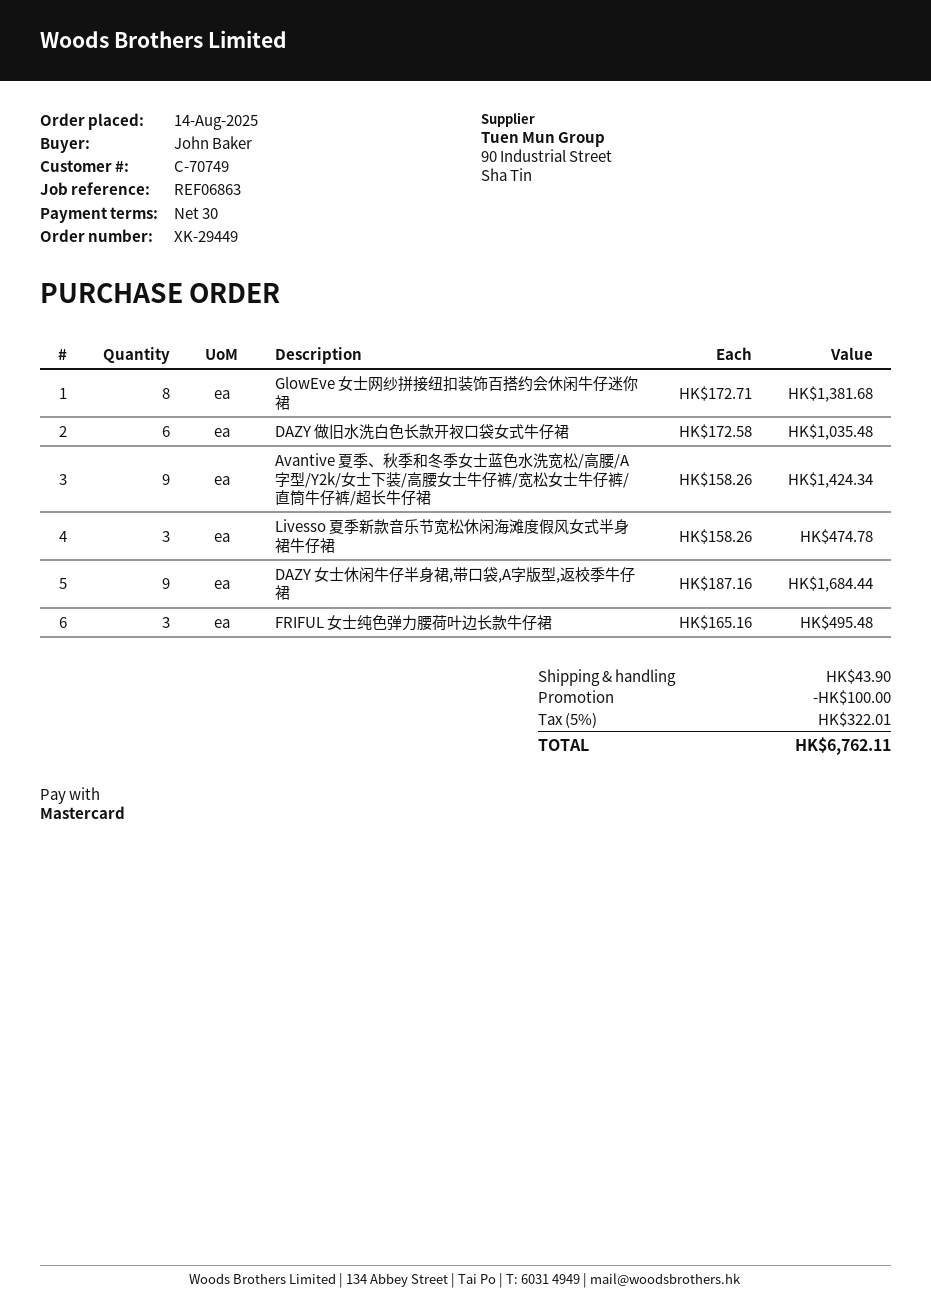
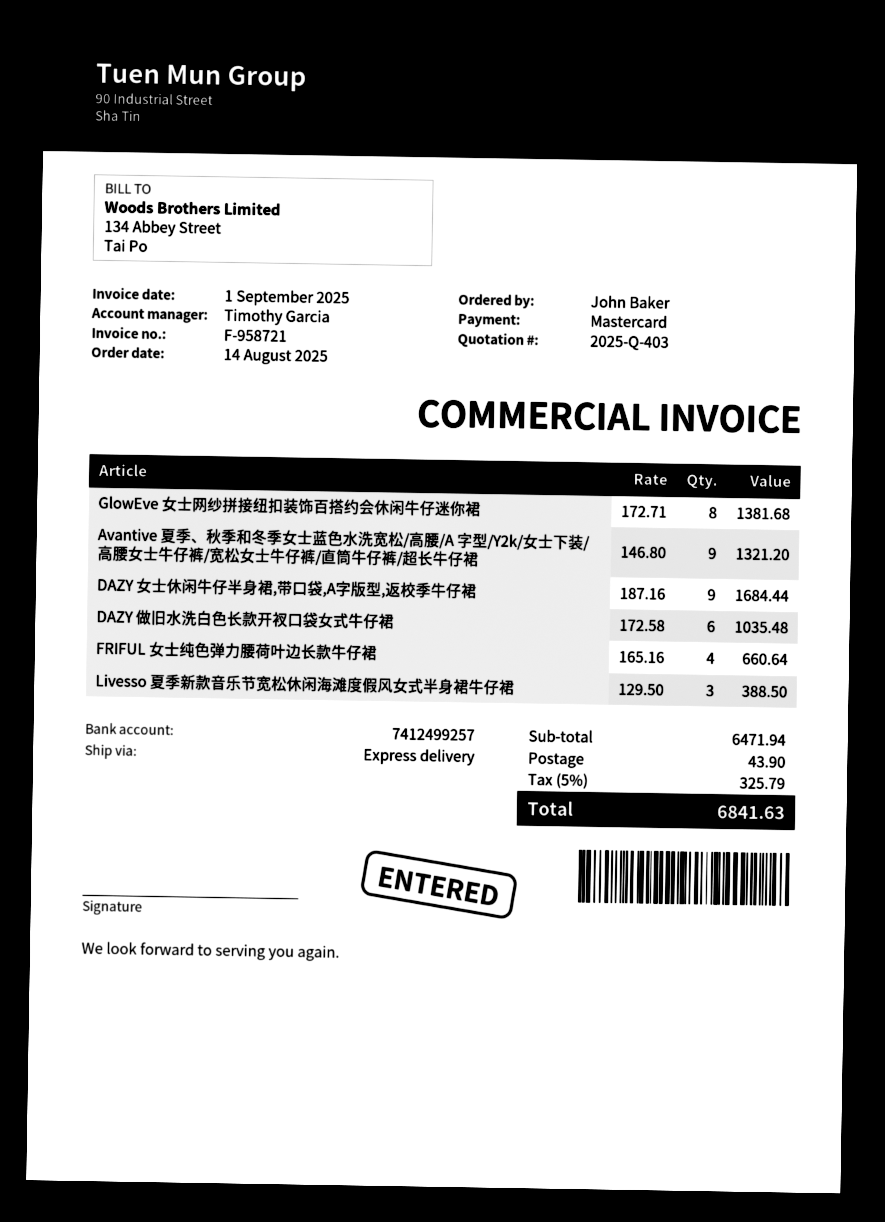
Avantive 夏季、秋季和冬季女士蓝色水洗宽松/高腰/A 字型/Y2k/女士下装/高腰女士牛仔裤/宽松女士牛仔裤/直筒牛仔裤/超长牛仔裙: 9 x 158.26 = 1424.34 -> 9 x 146.80 = 1321.20
Livesso 夏季新款音乐节宽松休闲海滩度假风女式半身裙牛仔裙: 3 x 158.26 = 474.78 -> 3 x 129.50 = 388.50
FRIFUL 女士纯色弹力腰荷叶边长款牛仔裙: 3 x 165.16 = 495.48 -> 4 x 165.16 = 660.64
discount: 100.00 -> none
tax: 5% = 322.01 -> 5% = 325.79
total: 6762.11 -> 6841.63

